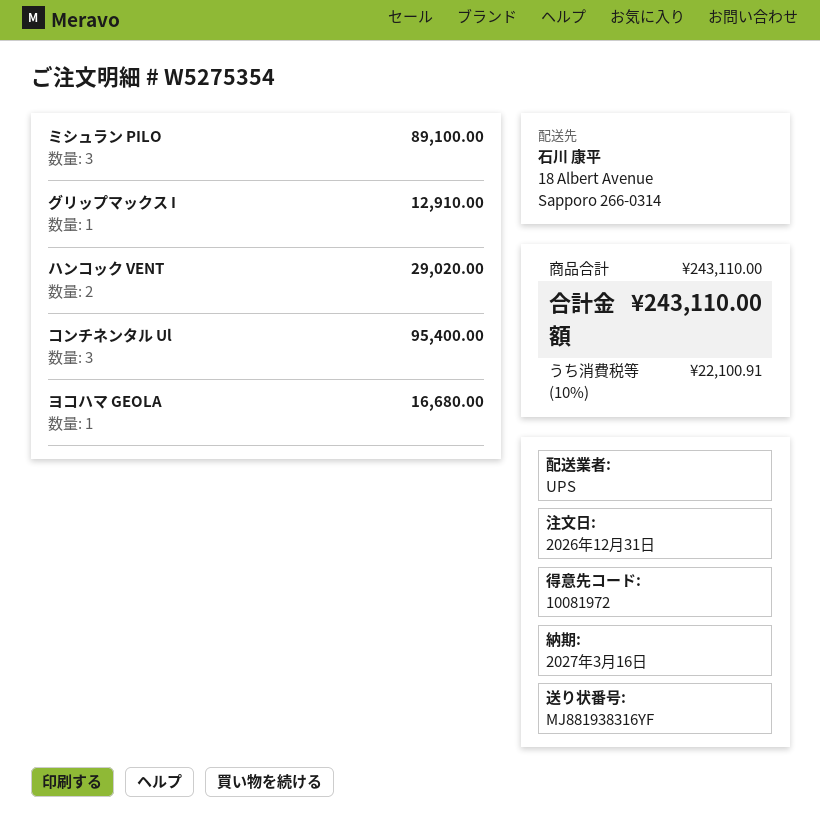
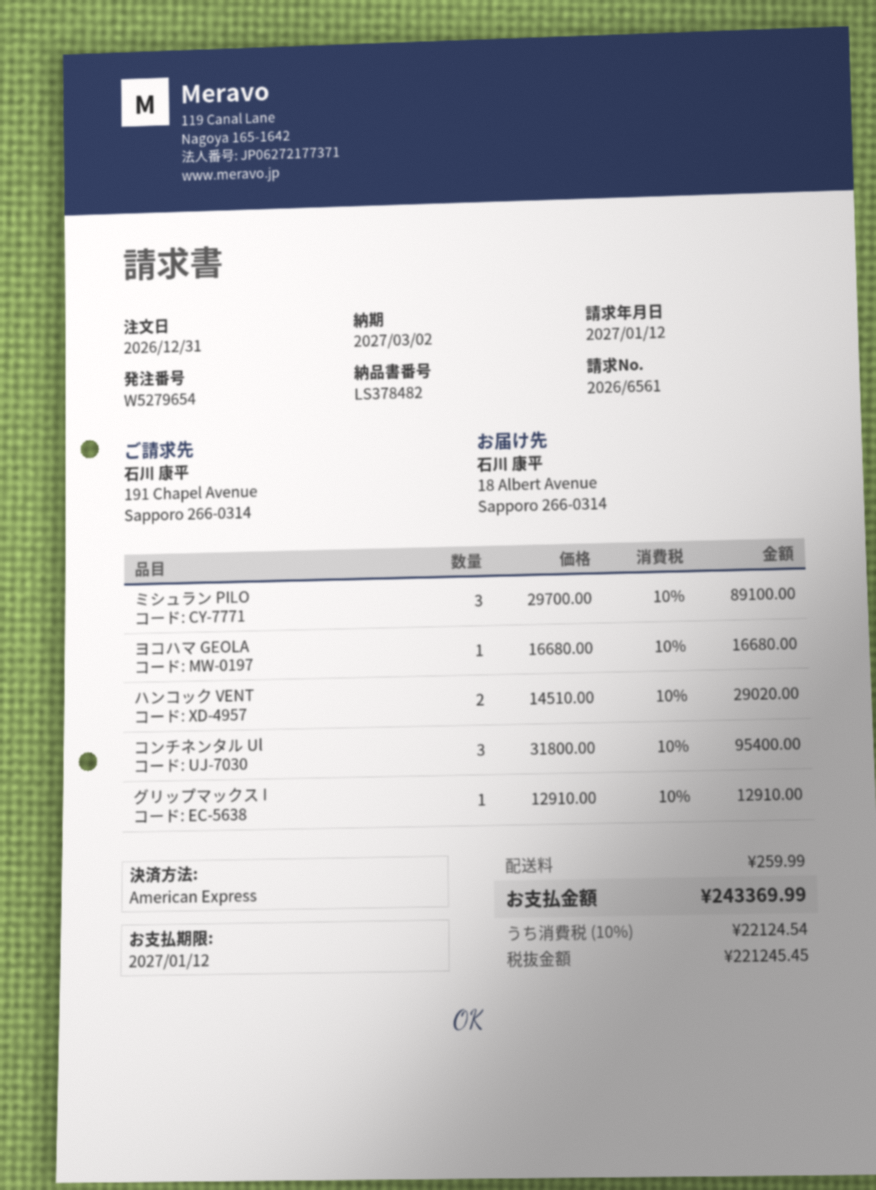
order number: W5275354 -> W5279654
delivery date: 2027-03-16 -> 2027-03-02
shipping: none -> 259.99
tax: 10% = 22100.91 -> 10% = 22124.54
total: 243110.00 -> 243369.99

